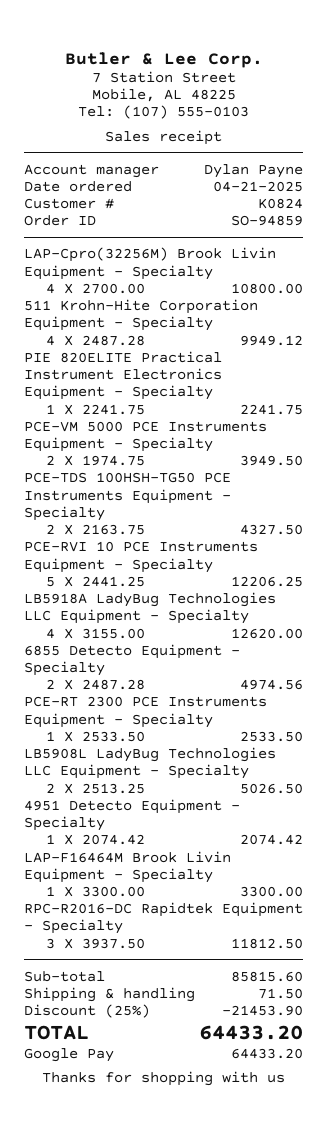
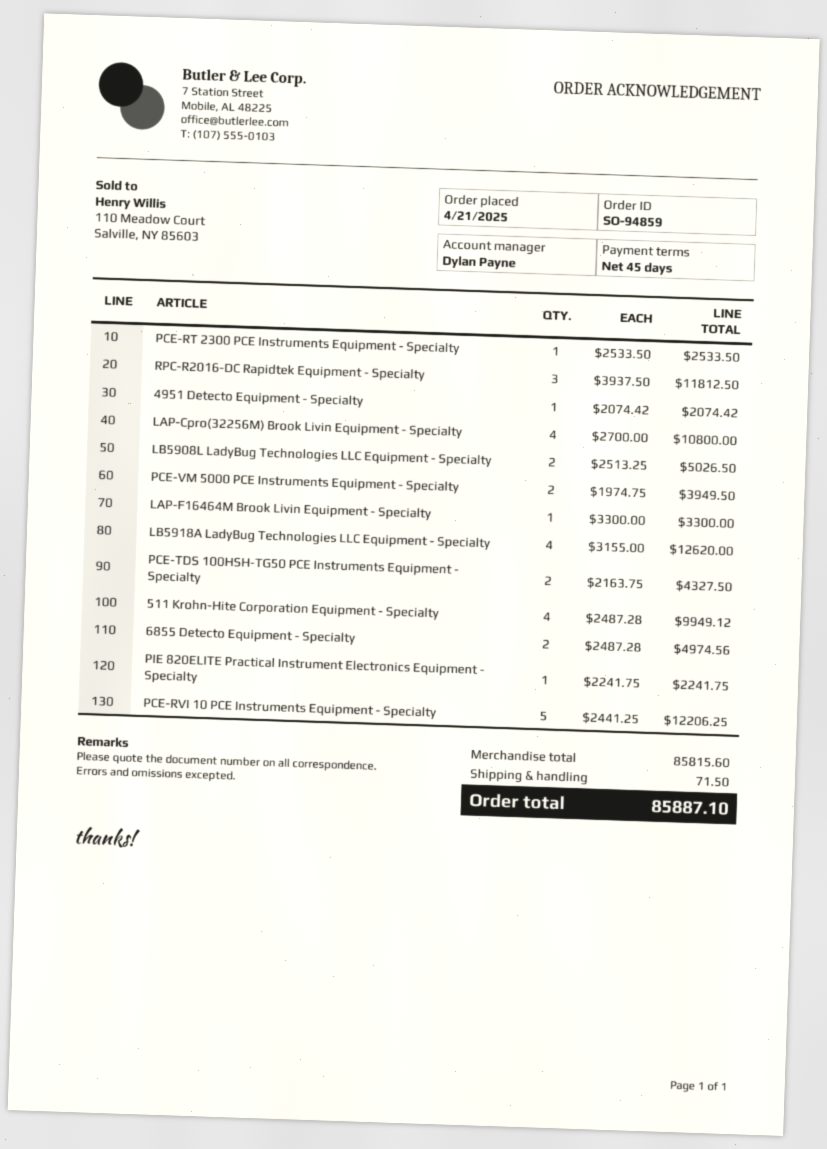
discount: 25% = 21453.90 -> none
total: 64433.20 -> 85887.10

